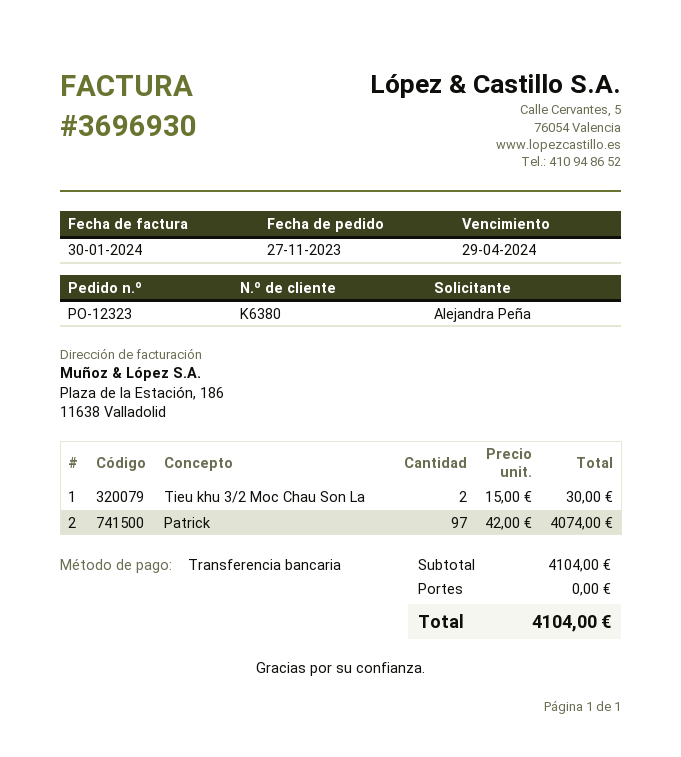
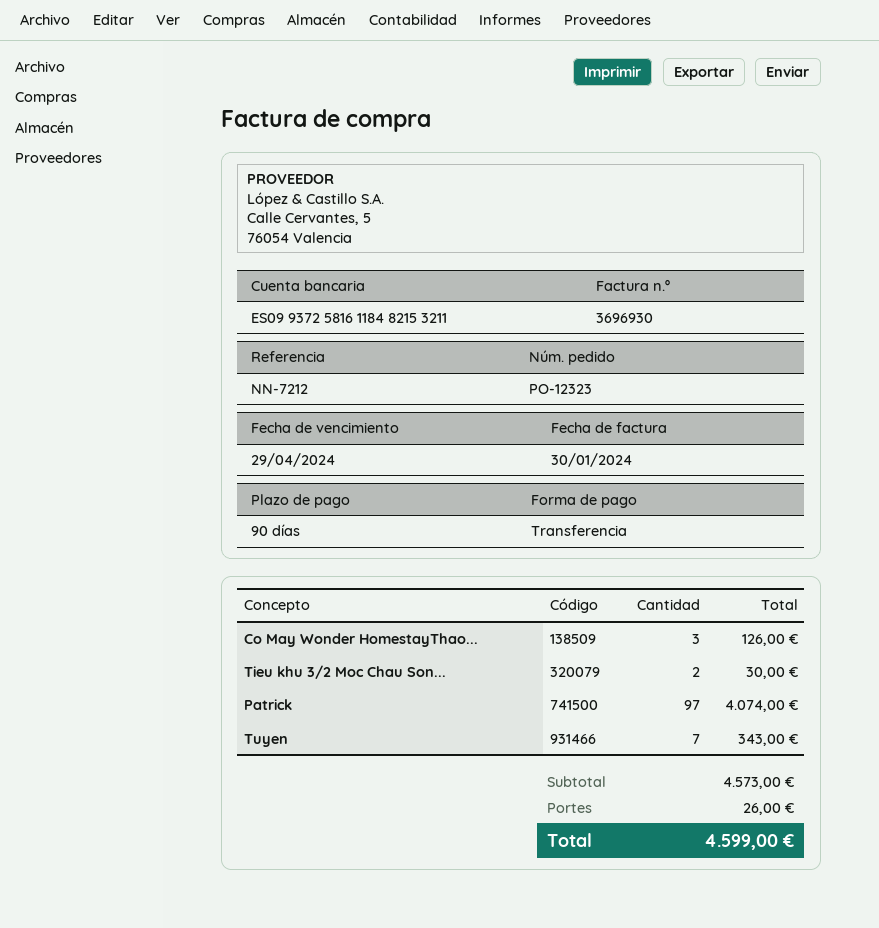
Co May Wonder HomestayThao...: none -> 3 for 126.00
Tuyen: none -> 7 for 343.00
subtotal: 4104.00 -> 4573.00
shipping: 0.00 -> 26.00
total: 4104.00 -> 4599.00

